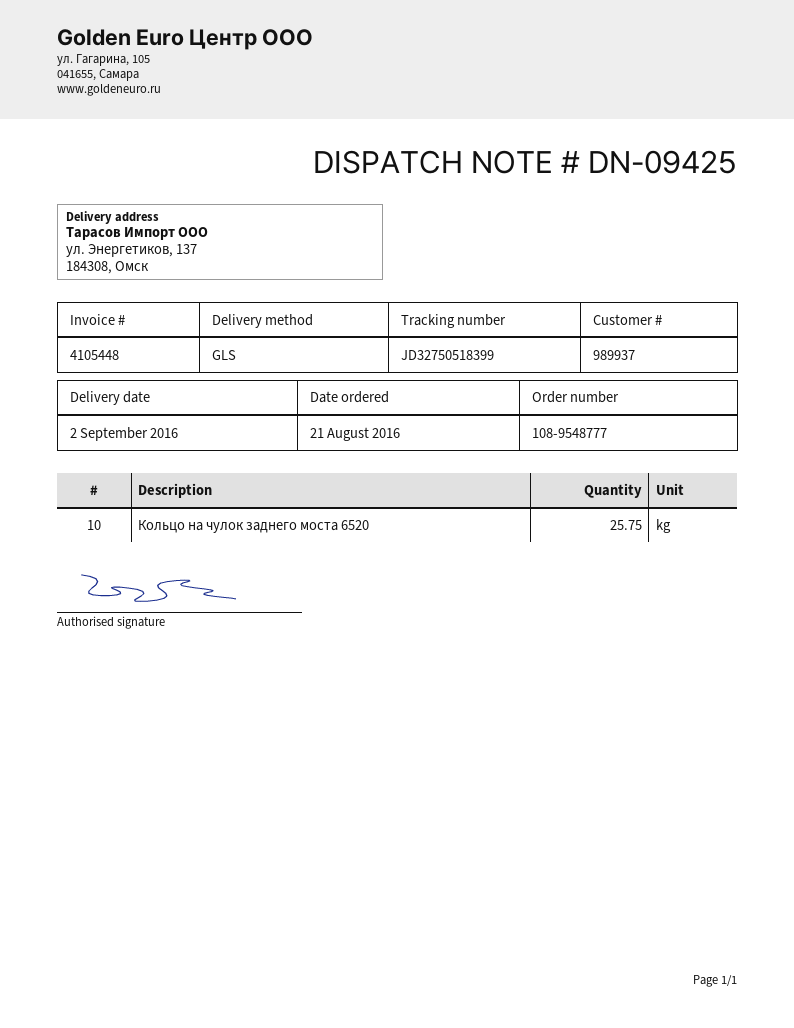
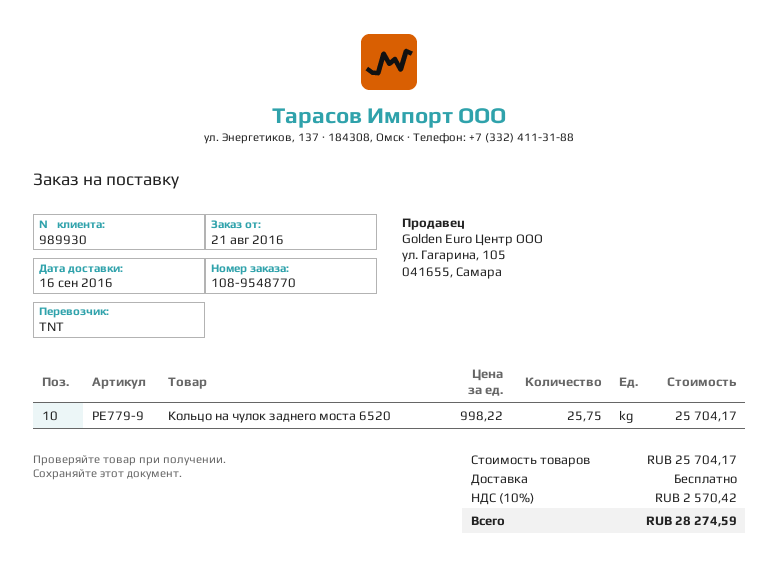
order number: 108-9548777 -> 108-9548770
delivery date: 2016-09-02 -> 2016-09-16
customer number: 989937 -> 989930
shipping method: GLS -> TNT

